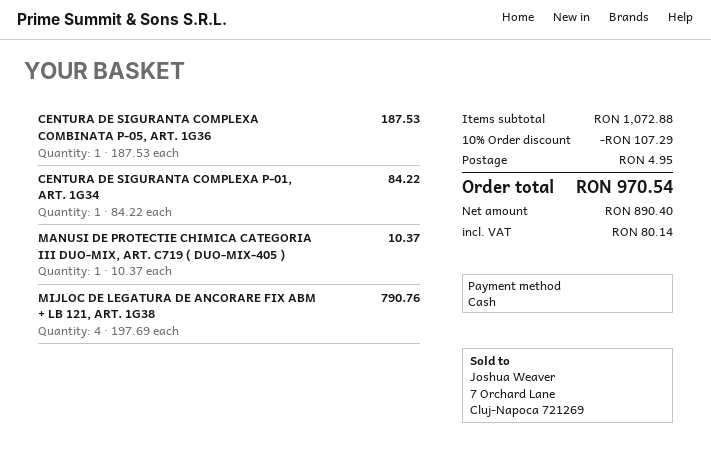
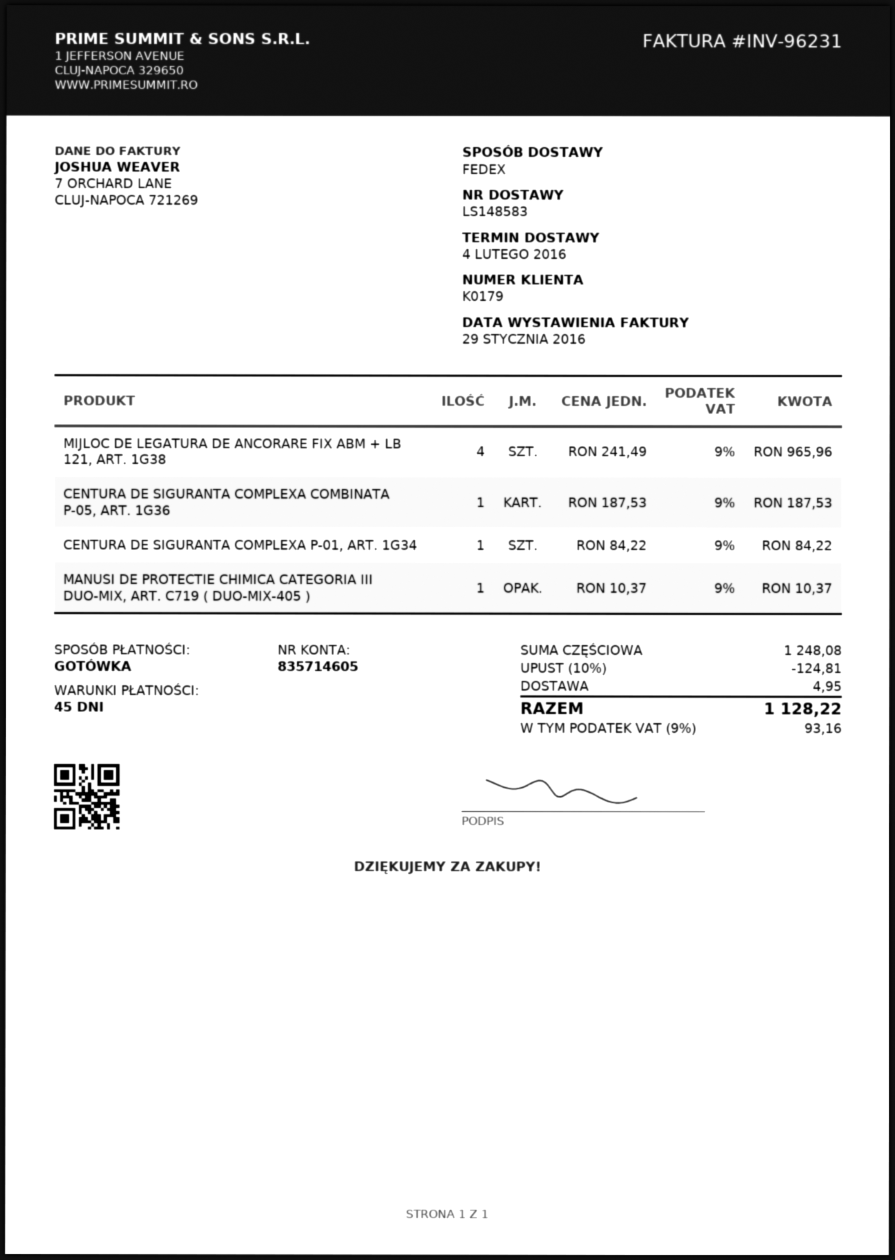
MIJLOC DE LEGATURA DE ANCORARE FIX ABM + LB 121, ART. 1G38: 4 x 197.69 = 790.76 -> 4 x 241.49 = 965.96
subtotal: 1072.88 -> 1248.08
discount: 10% = 107.29 -> 10% = 124.81
tax: 80.14 -> 93.16
total: 970.54 -> 1128.22

